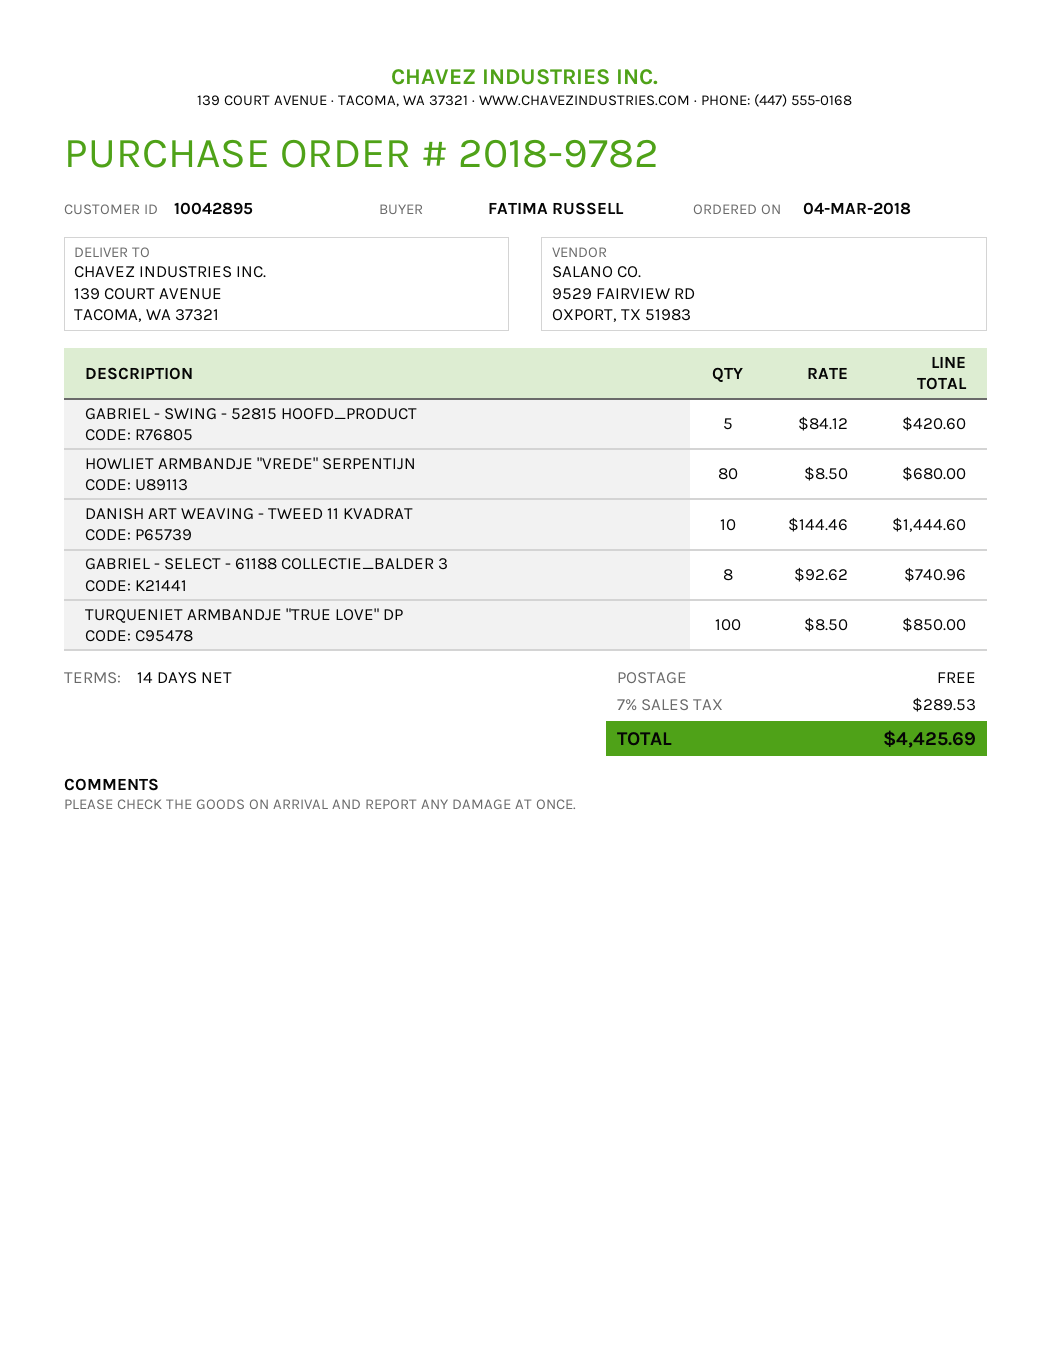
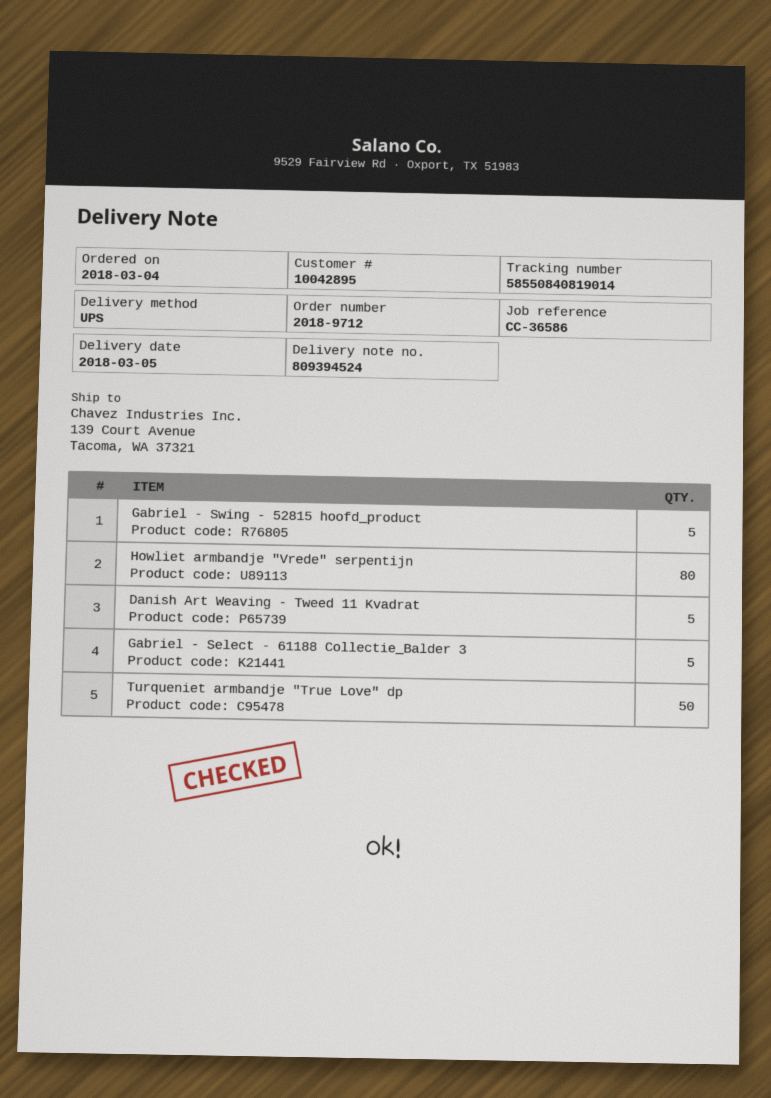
order number: 2018-9782 -> 2018-9712
DANISH ART WEAVING - TWEED 11 KVADRAT: 10 -> 5
GABRIEL - SELECT - 61188 COLLECTIE_BALDER 3: 8 -> 5
TURQUENIET ARMBANDJE "TRUE LOVE" DP: 100 -> 50

